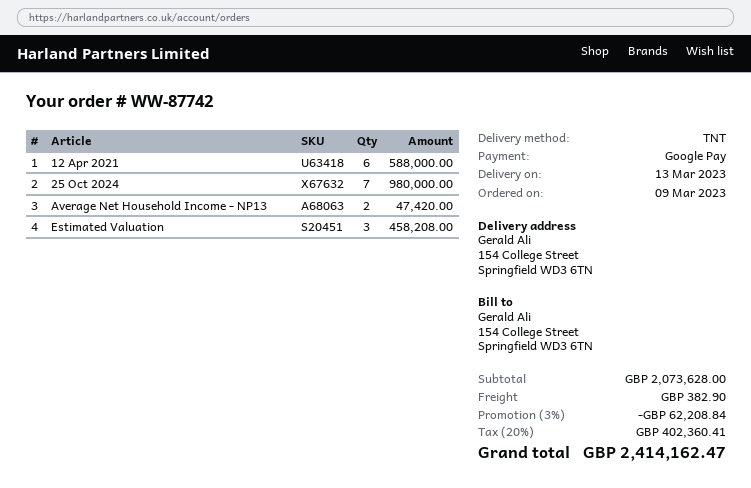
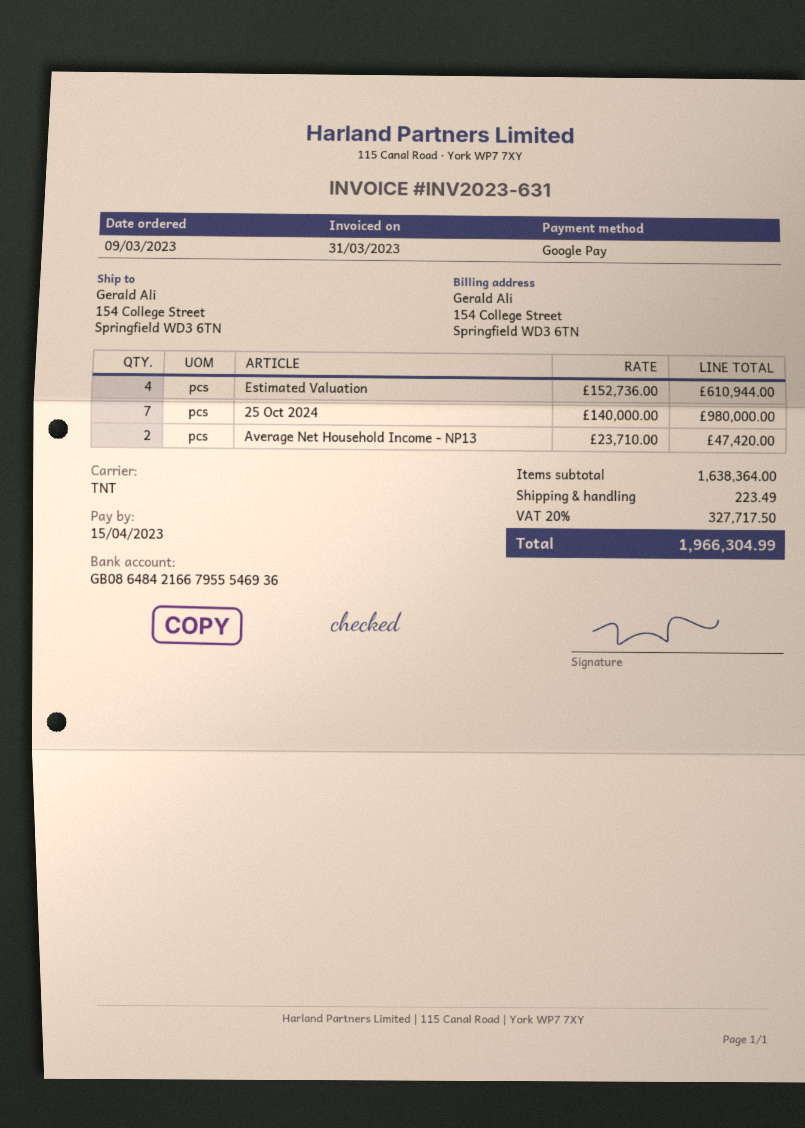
12 Apr 2021: 6 for 588000.00 -> none
Estimated Valuation: 3 for 458208.00 -> 4 for 610944.00
subtotal: 2073628.00 -> 1638364.00
discount: 3% = 62208.84 -> none
shipping: 382.90 -> 223.49
tax: 20% = 402360.41 -> 20% = 327717.50
total: 2414162.47 -> 1966304.99

